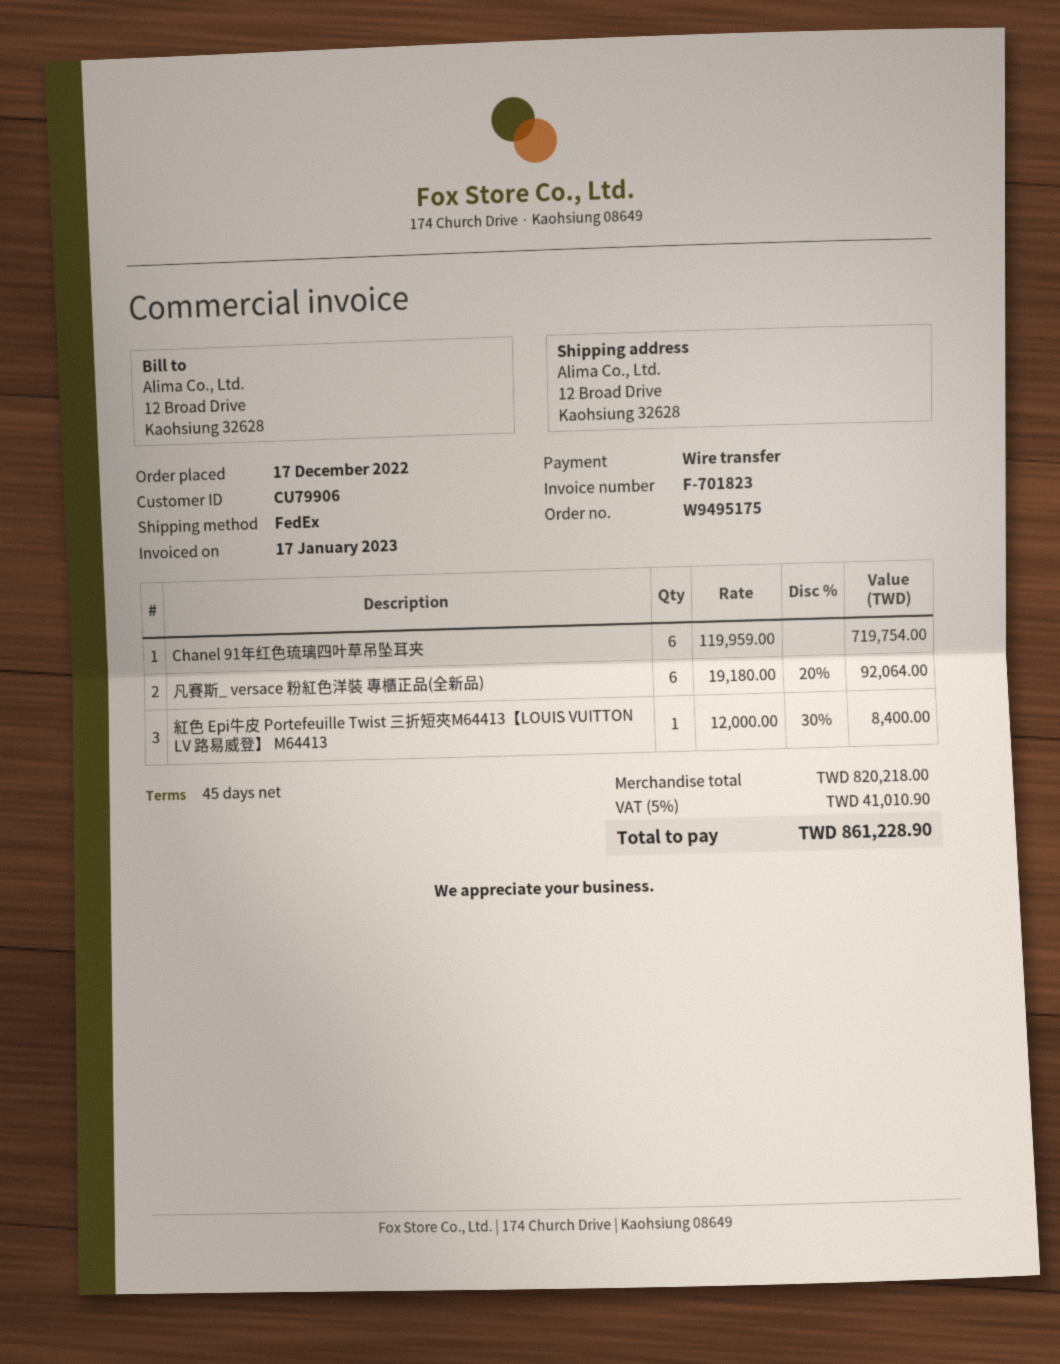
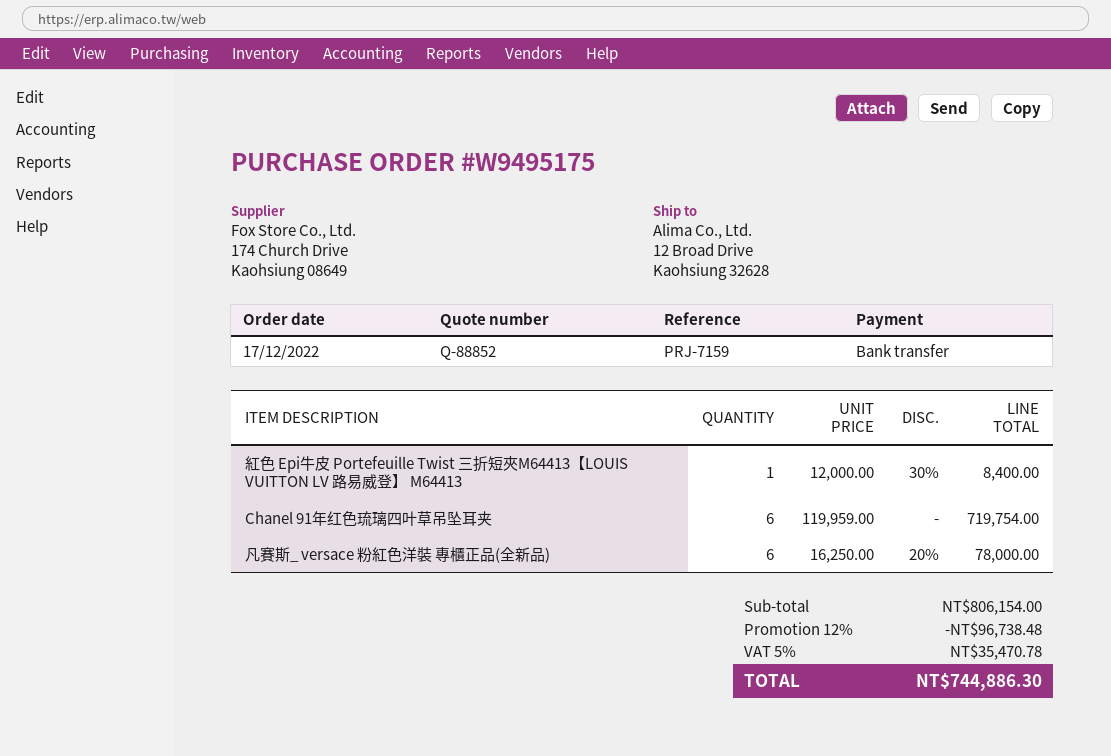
凡賽斯_ versace 粉紅色洋裝 專櫃正品(全新品): 6 x 19180.00 - 20% = 92064.00 -> 6 x 16250.00 - 20% = 78000.00
subtotal: 820218.00 -> 806154.00
discount: none -> 12% = 96738.48
tax: 5% = 41010.90 -> 5% = 35470.78
total: 861228.90 -> 744886.30

